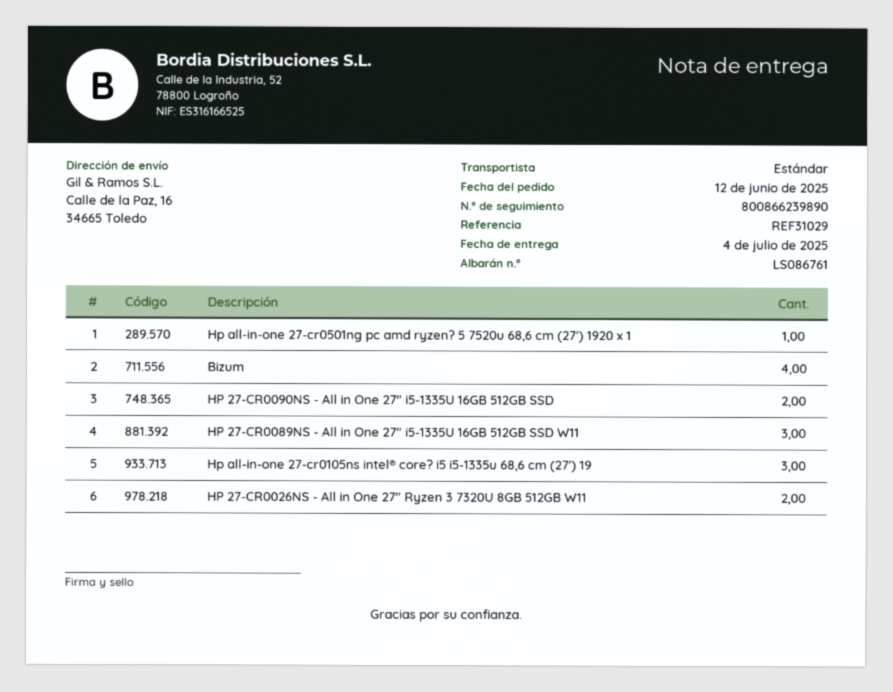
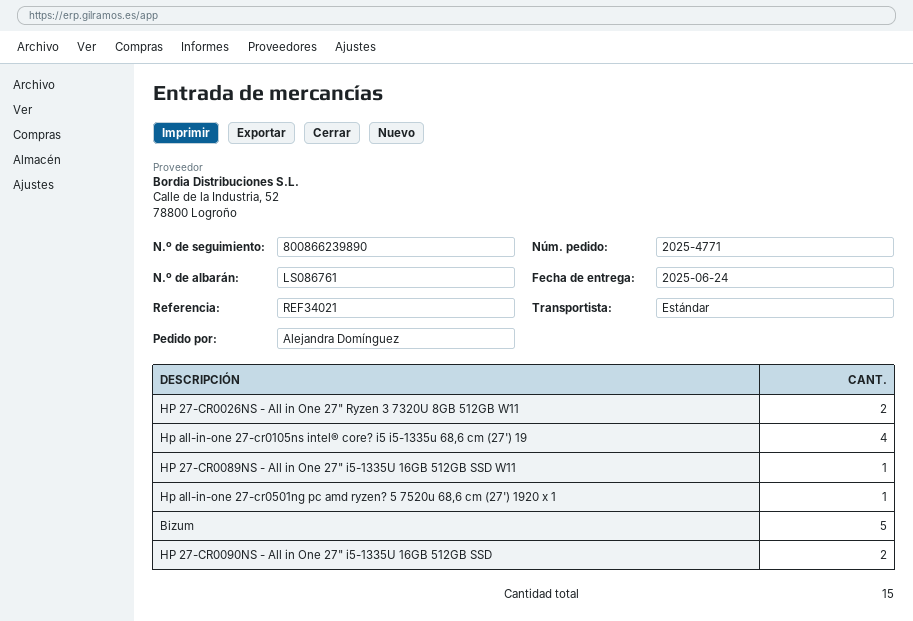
delivery date: 2025-07-04 -> 2025-06-24
reference: REF31029 -> REF34021
Bizum: 4 -> 5
HP 27-CR0089NS - All in One 27" i5-1335U 16GB 512GB SSD W11: 3 -> 1
Hp all-in-one 27-cr0105ns intel® core? i5 i5-1335u 68,6 cm (27') 19: 3 -> 4

